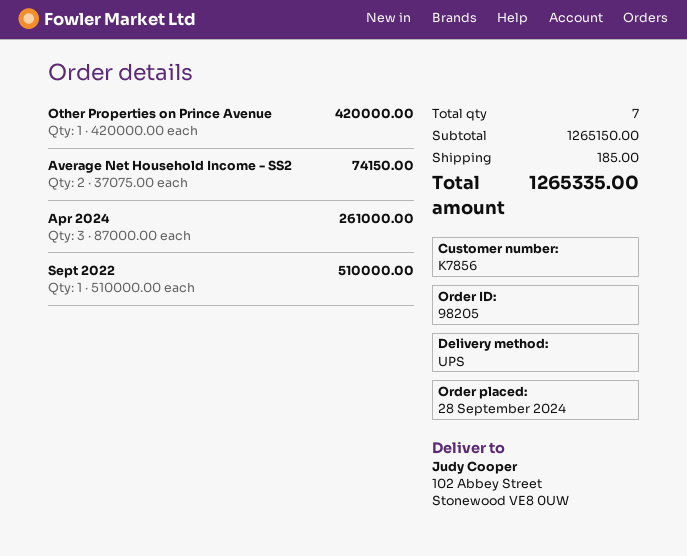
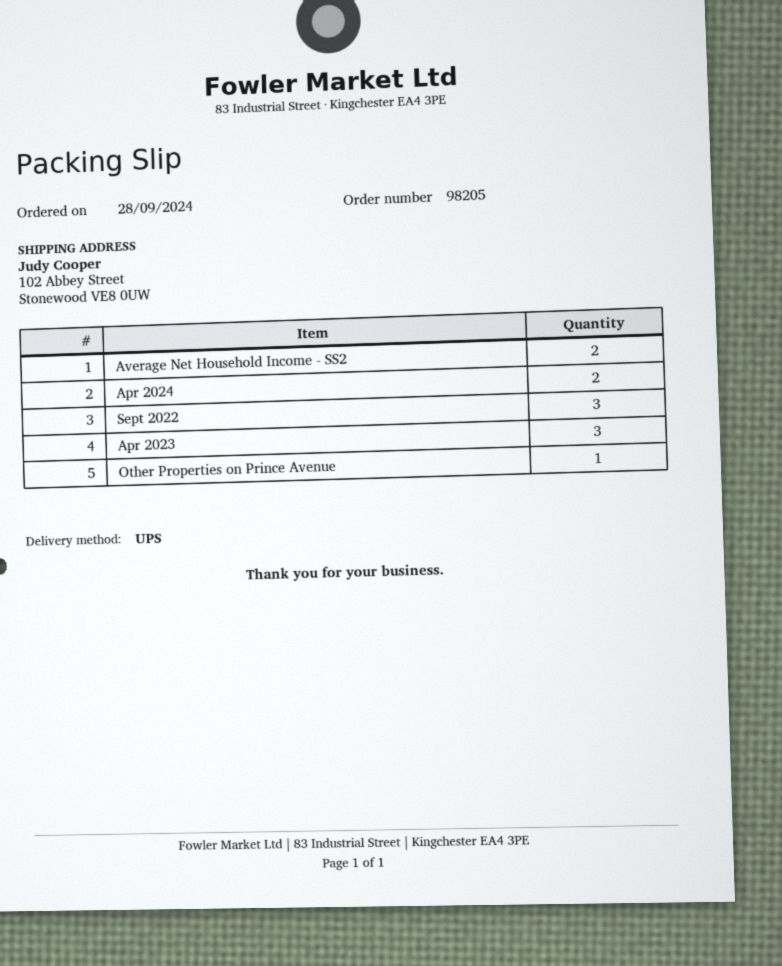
Apr 2024: 3 -> 2
Sept 2022: 1 -> 3
Apr 2023: none -> 3

